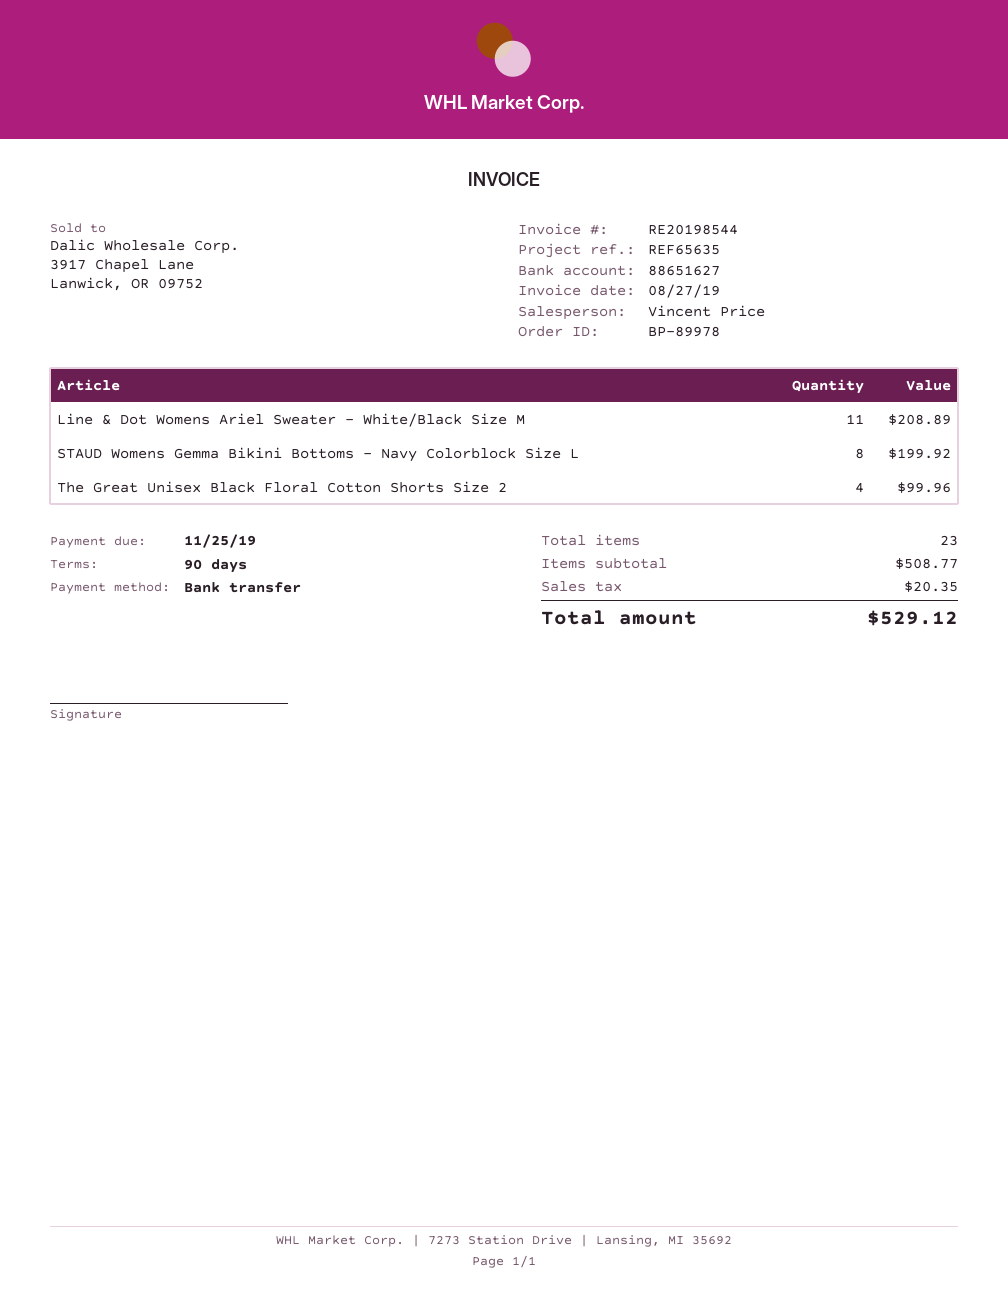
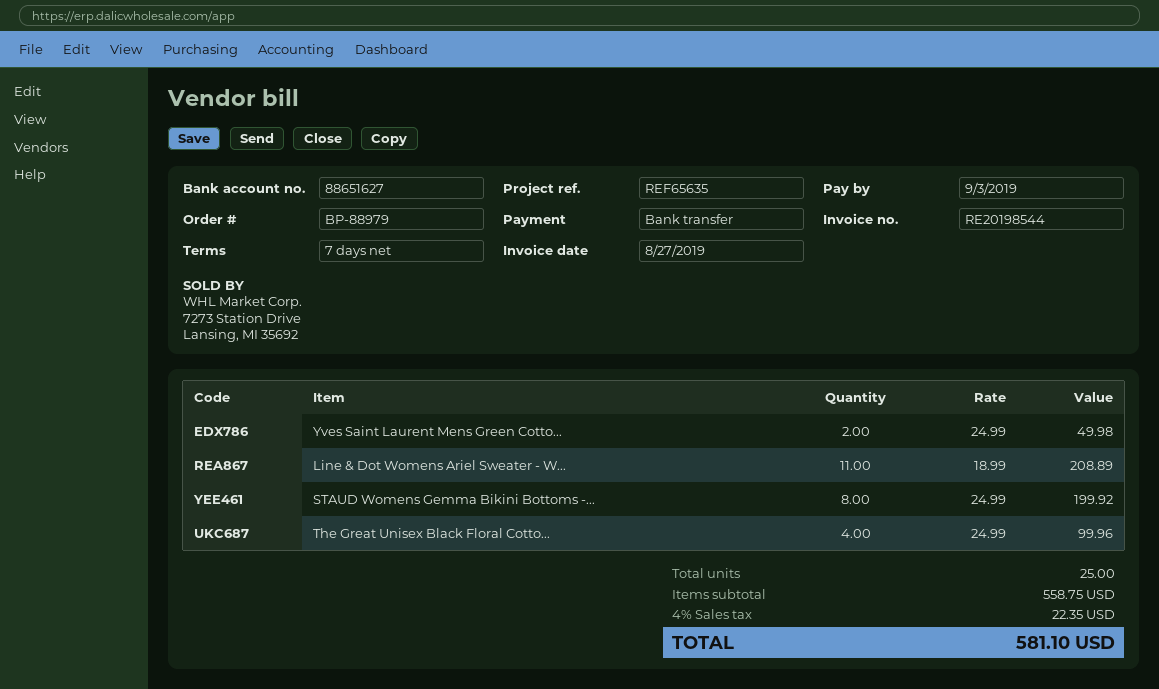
order number: BP-89978 -> BP-88979
payment terms: 90 days -> 7 days
due date: 2019-11-25 -> 2019-09-03
Yves Saint Laurent Mens Green Cotto...: none -> 2 for 49.98
total quantity: 23 -> 25
subtotal: 508.77 -> 558.75
tax: 20.35 -> 22.35
total: 529.12 -> 581.10

